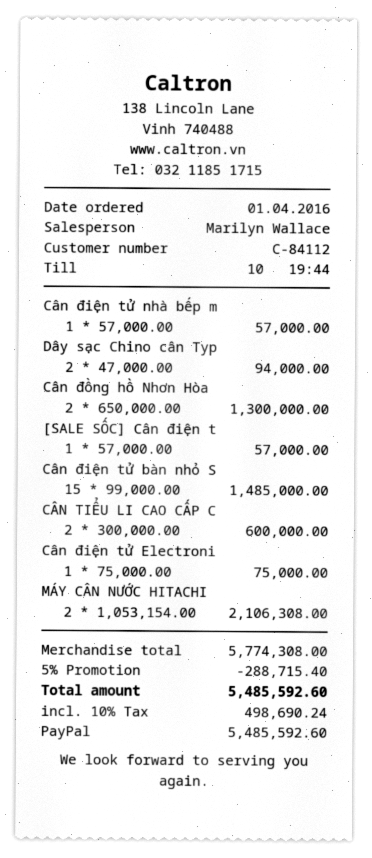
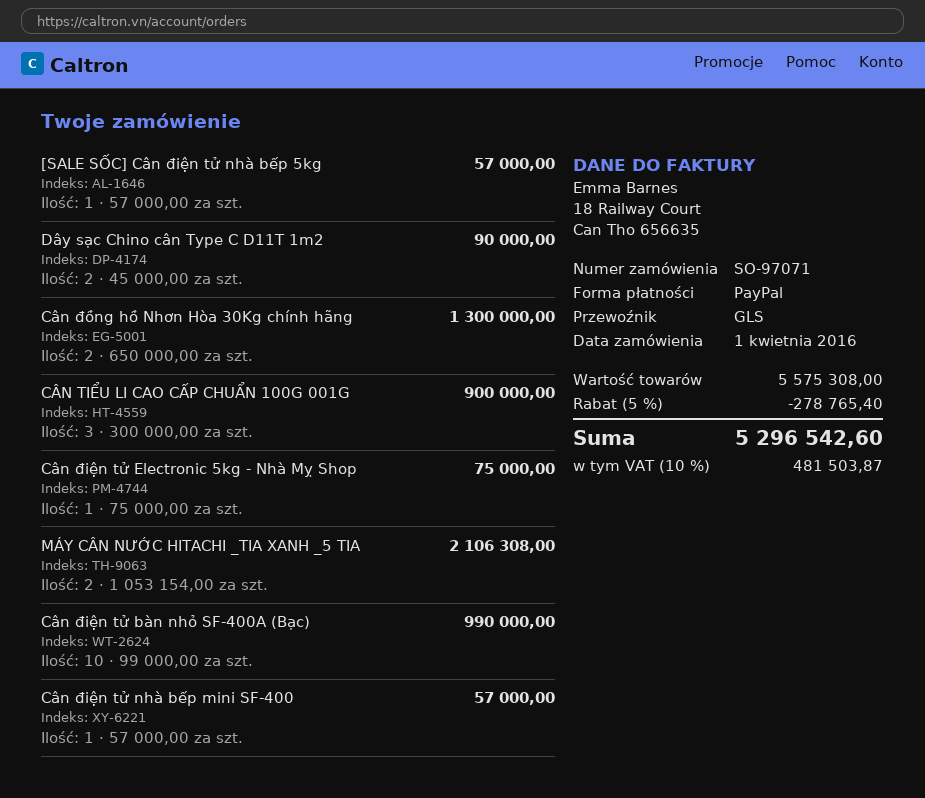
Dây sạc Chino cân Typ: 2 x 47000.00 = 94000.00 -> 2 x 45000.00 = 90000.00
Cân điện tử bàn nhỏ S: 15 x 99000.00 = 1485000.00 -> 10 x 99000.00 = 990000.00
CÂN TIỂU LI CAO CẤP C: 2 x 300000.00 = 600000.00 -> 3 x 300000.00 = 900000.00
subtotal: 5774308.00 -> 5575308.00
discount: 5% = 288715.40 -> 5% = 278765.40
tax: 10% = 498690.24 -> 10% = 481503.87
total: 5485592.60 -> 5296542.60

